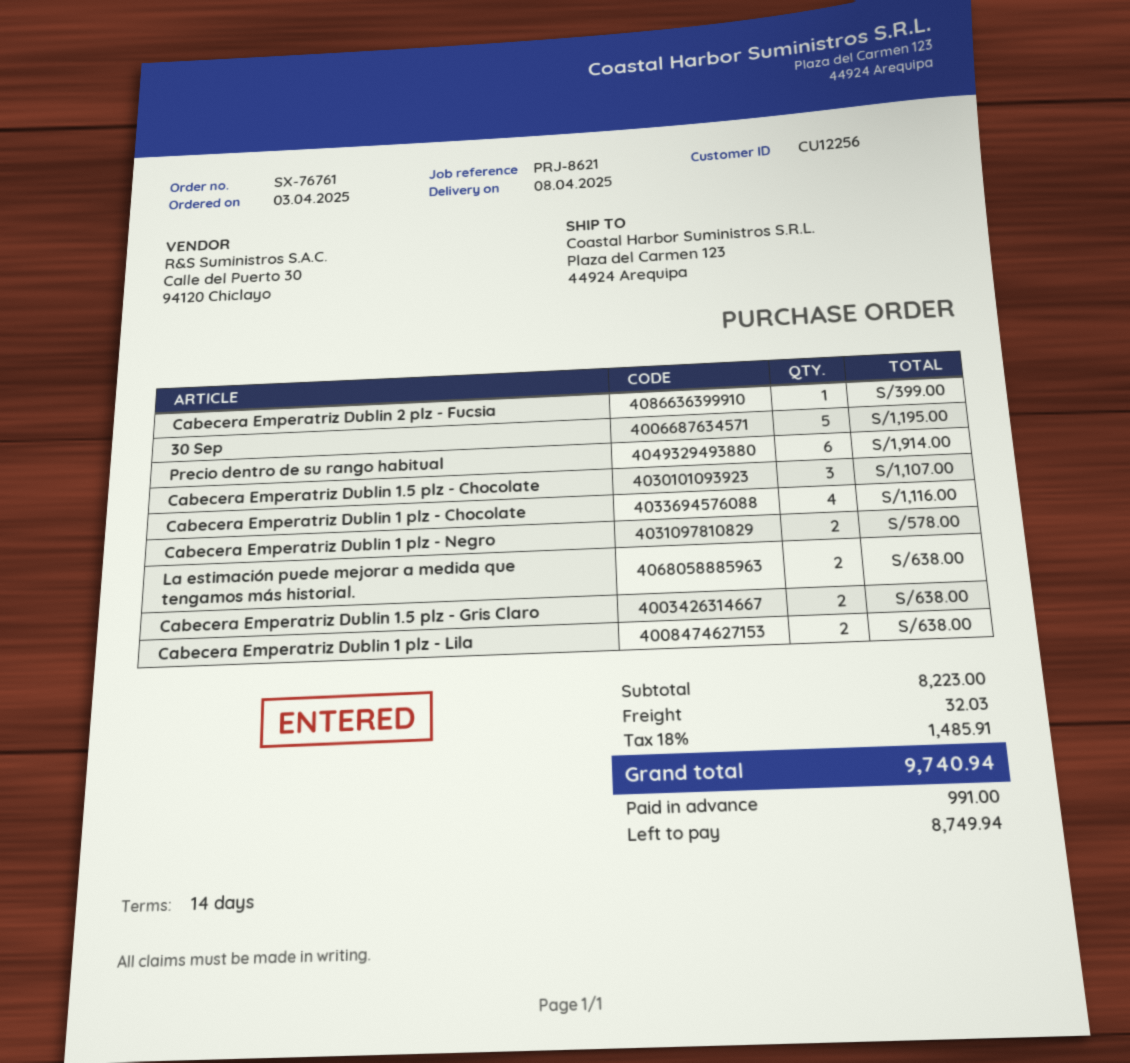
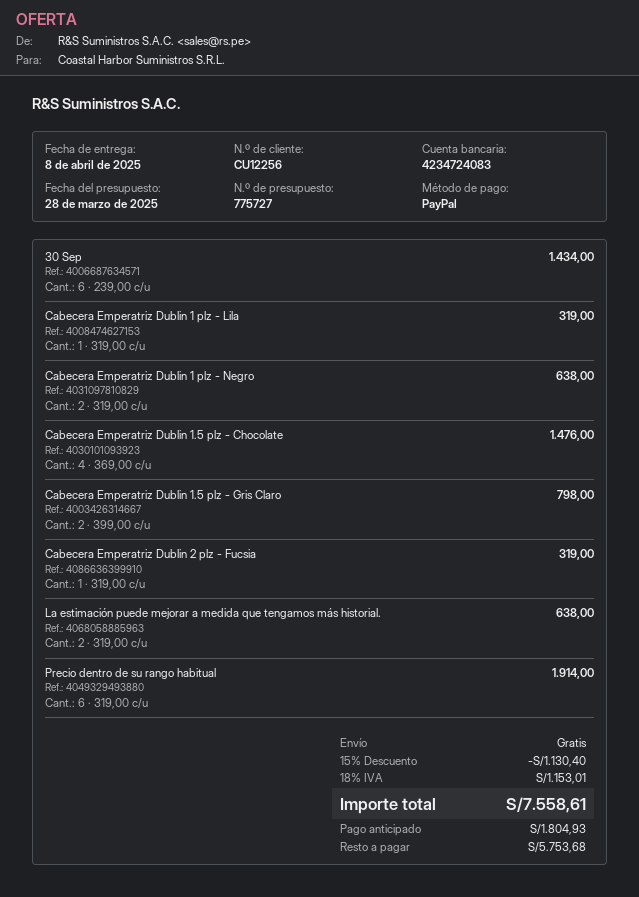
Cabecera Emperatriz Dublin 2 plz - Fucsia: 1 for 399.00 -> 1 for 319.00
30 Sep: 5 for 1195.00 -> 6 for 1434.00
Cabecera Emperatriz Dublin 1.5 plz - Chocolate: 3 for 1107.00 -> 4 for 1476.00
Cabecera Emperatriz Dublin 1 plz - Chocolate: 4 for 1116.00 -> none
Cabecera Emperatriz Dublin 1 plz - Negro: 2 for 578.00 -> 2 for 638.00
Cabecera Emperatriz Dublin 1.5 plz - Gris Claro: 2 for 638.00 -> 2 for 798.00
Cabecera Emperatriz Dublin 1 plz - Lila: 2 for 638.00 -> 1 for 319.00
discount: none -> 15% = 1130.40
shipping: 32.03 -> 0.00
tax: 18% = 1485.91 -> 18% = 1153.01
total: 9740.94 -> 7558.61
deposit: 991.00 -> 1804.93
balance: 8749.94 -> 5753.68

